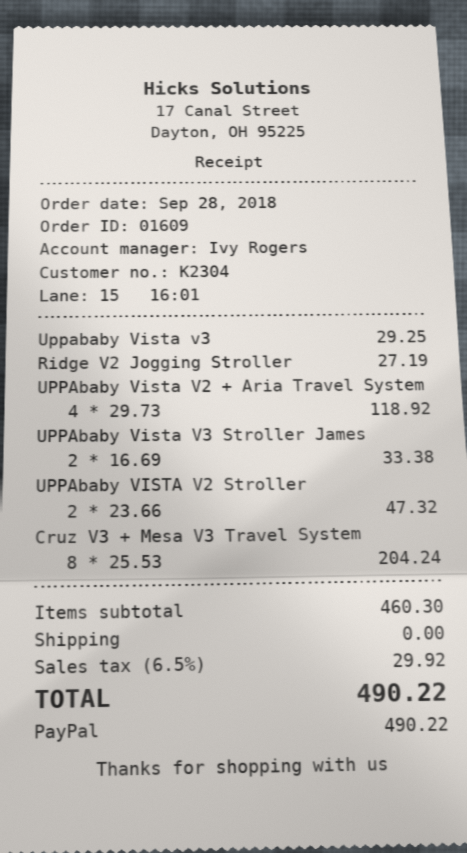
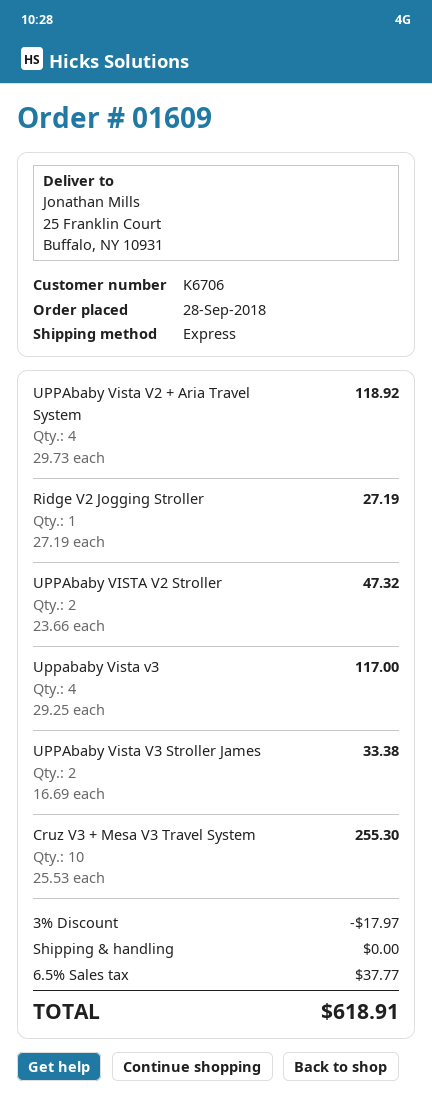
customer number: K2304 -> K6706
Uppababy Vista v3: 1 x 29.25 = 29.25 -> 4 x 29.25 = 117.00
Cruz V3 + Mesa V3 Travel System: 8 x 25.53 = 204.24 -> 10 x 25.53 = 255.30
discount: none -> 3% = 17.97
tax: 6.5% = 29.92 -> 6.5% = 37.77
total: 490.22 -> 618.91

